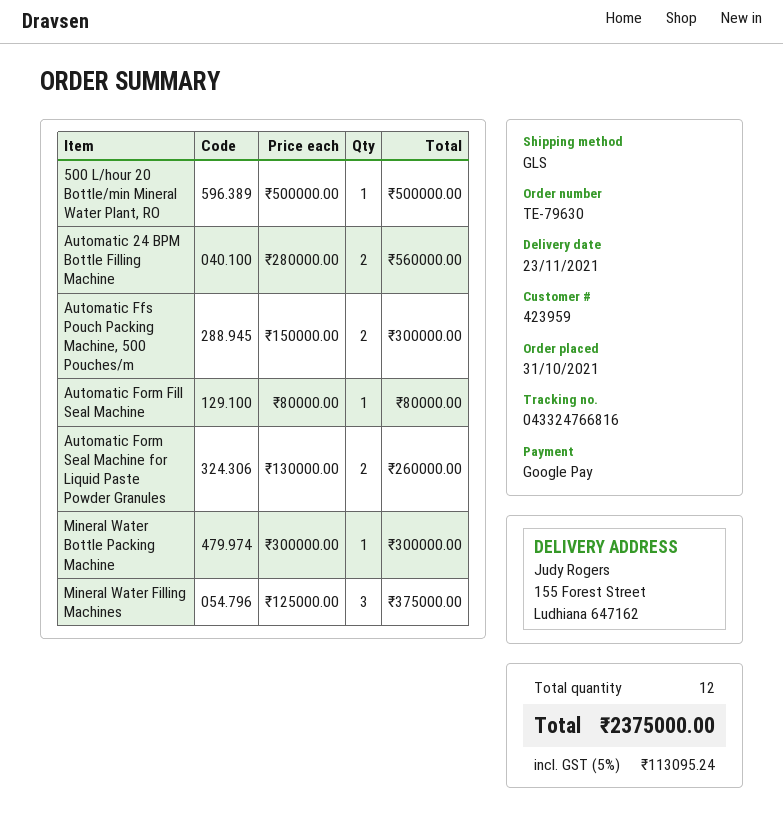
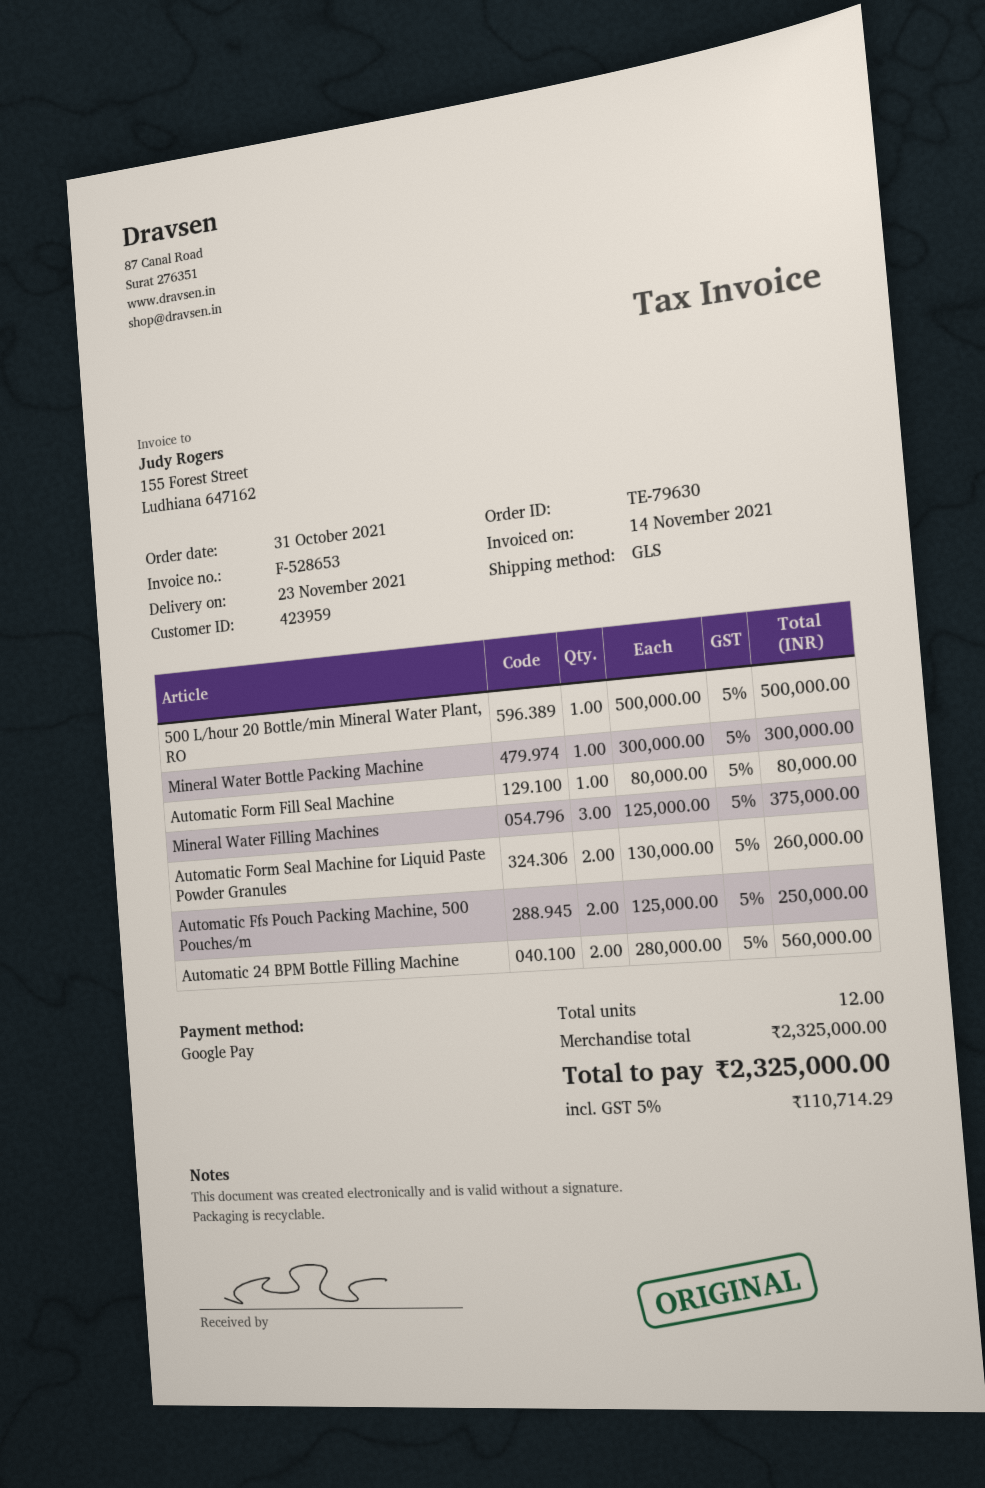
Automatic Ffs Pouch Packing Machine, 500 Pouches/m: 2 x 150000.00 = 300000.00 -> 2 x 125000.00 = 250000.00
tax: 5% = 113095.24 -> 5% = 110714.29
total: 2375000.00 -> 2325000.00

